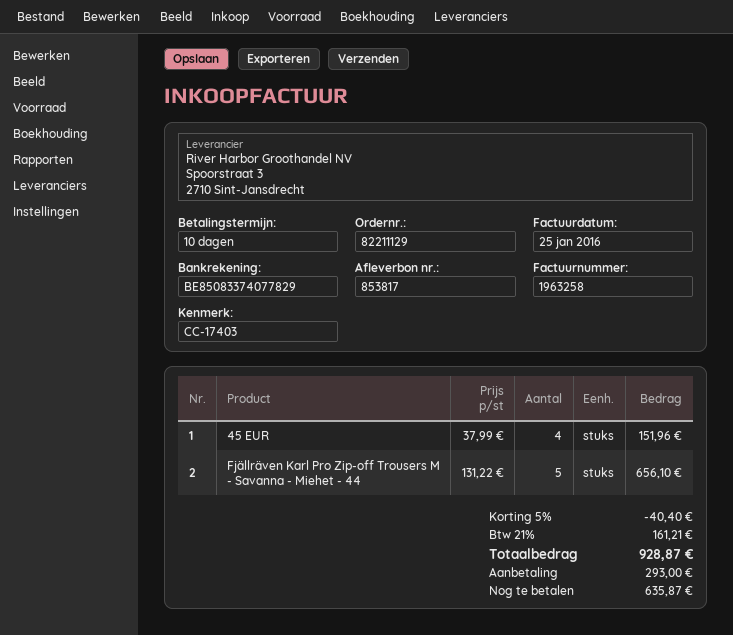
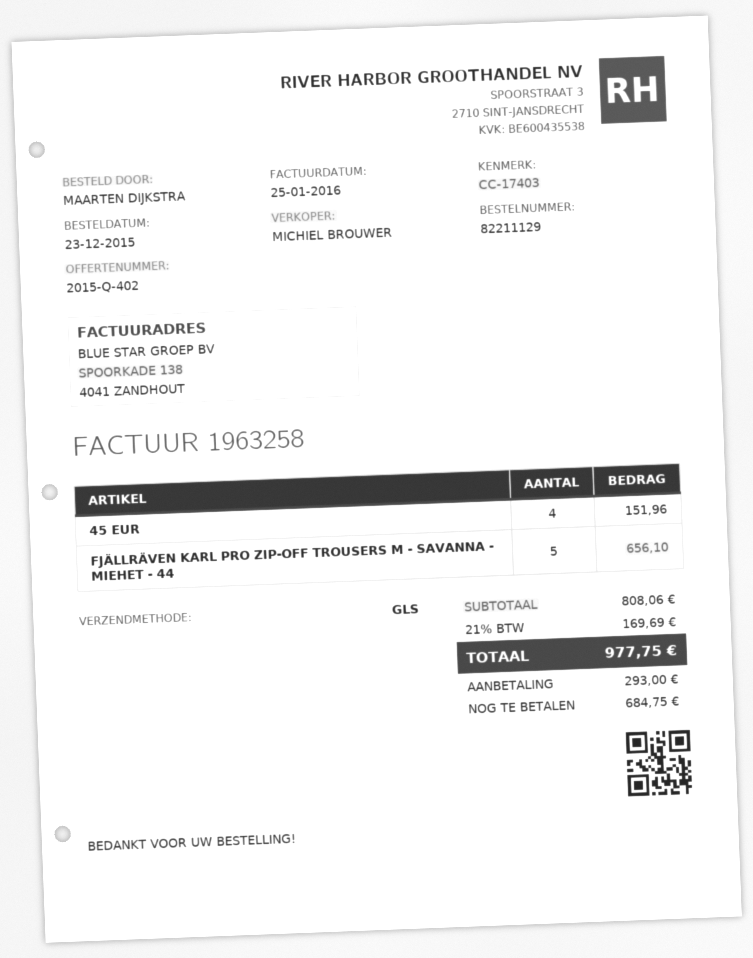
discount: 5% = 40.40 -> none
tax: 21% = 161.21 -> 21% = 169.69
total: 928.87 -> 977.75
balance: 635.87 -> 684.75

